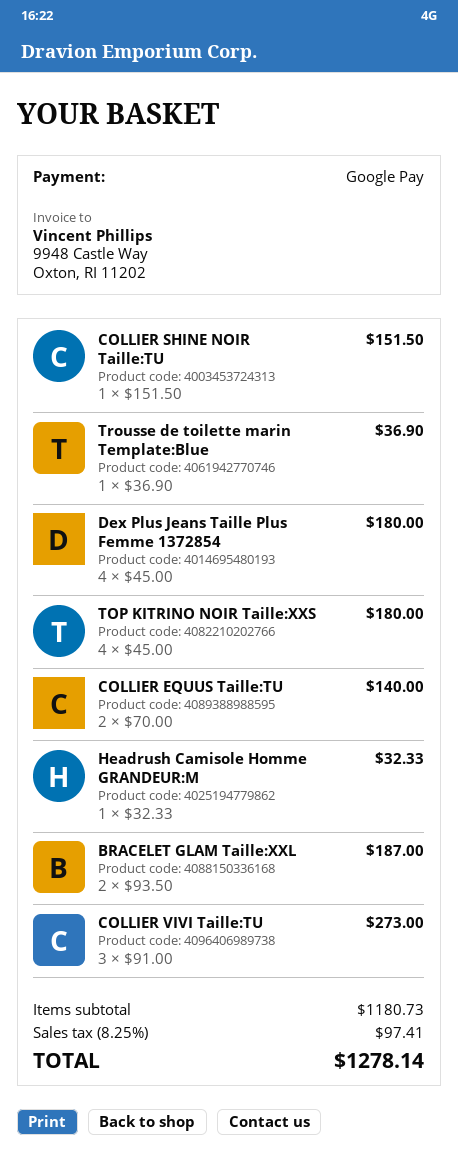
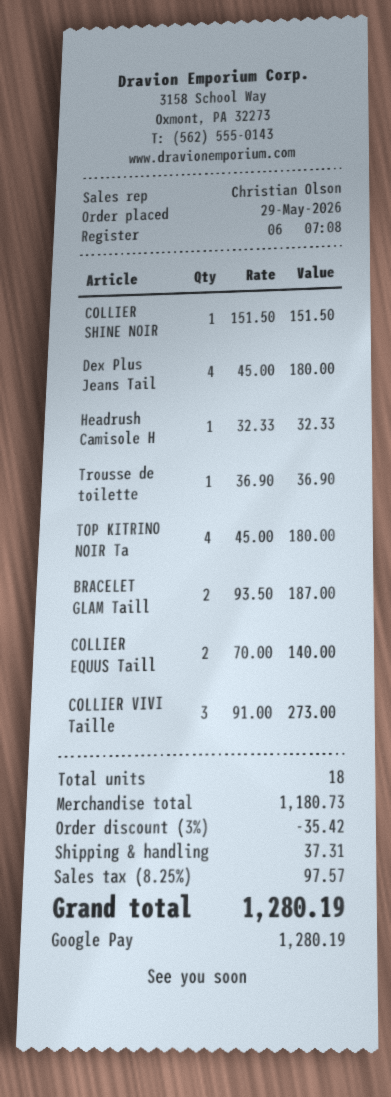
discount: none -> 3% = 35.42
shipping: none -> 37.31
tax: 8.25% = 97.41 -> 8.25% = 97.57
total: 1278.14 -> 1280.19

